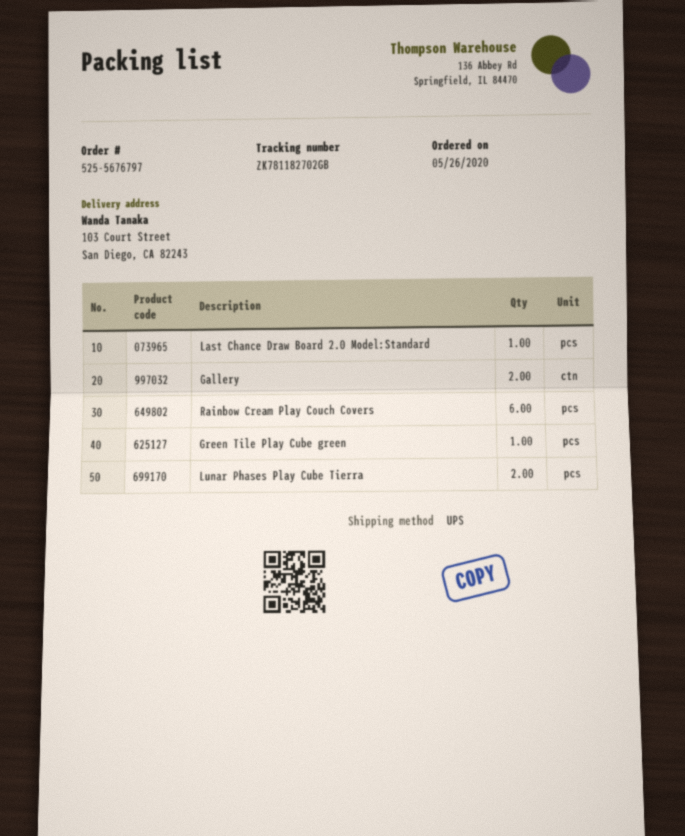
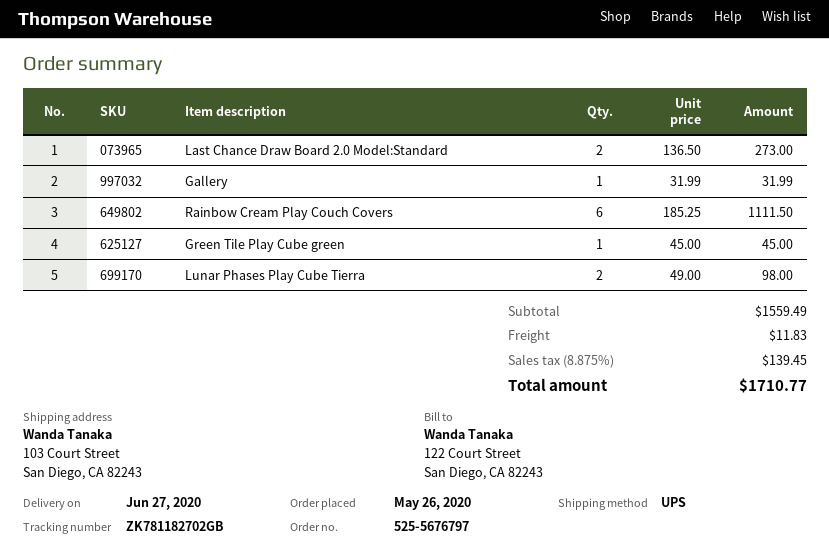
Last Chance Draw Board 2.0 Model:Standard: 1 -> 2
Gallery: 2 -> 1

